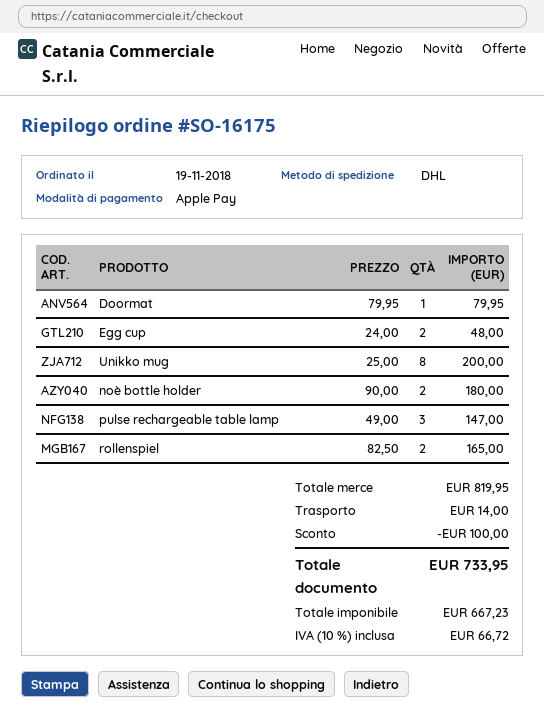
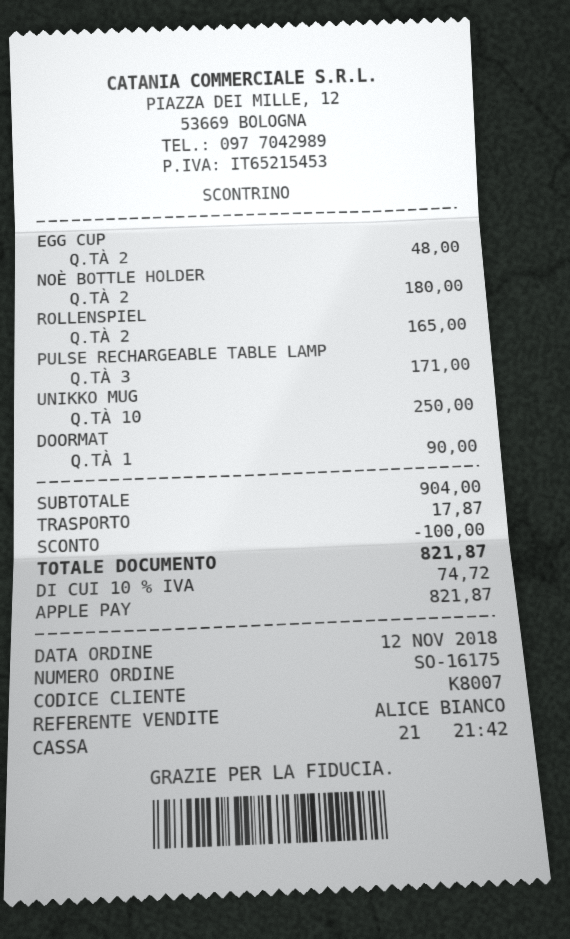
order date: 2018-11-19 -> 2018-11-12
Doormat: 1 for 79.95 -> 1 for 90.00
Unikko mug: 8 for 200.00 -> 10 for 250.00
pulse rechargeable table lamp: 3 for 147.00 -> 3 for 171.00
subtotal: 819.95 -> 904.00
shipping: 14.00 -> 17.87
tax: 10% = 66.72 -> 10% = 74.72
total: 733.95 -> 821.87

